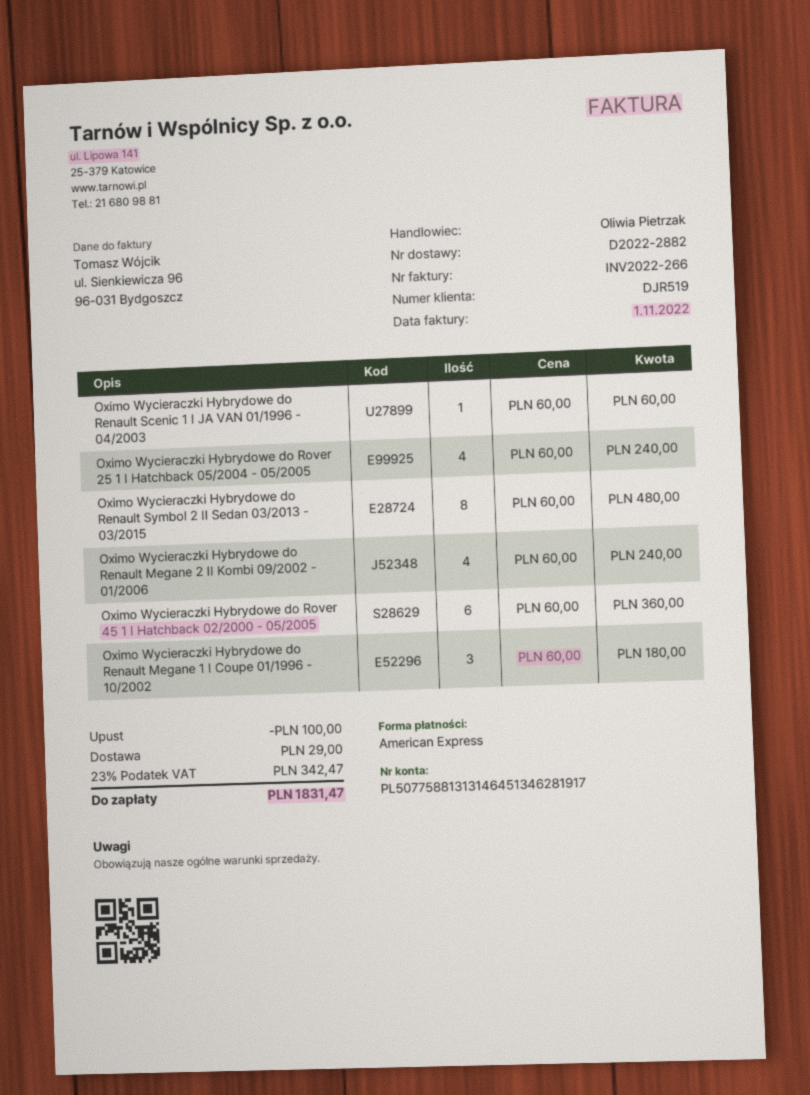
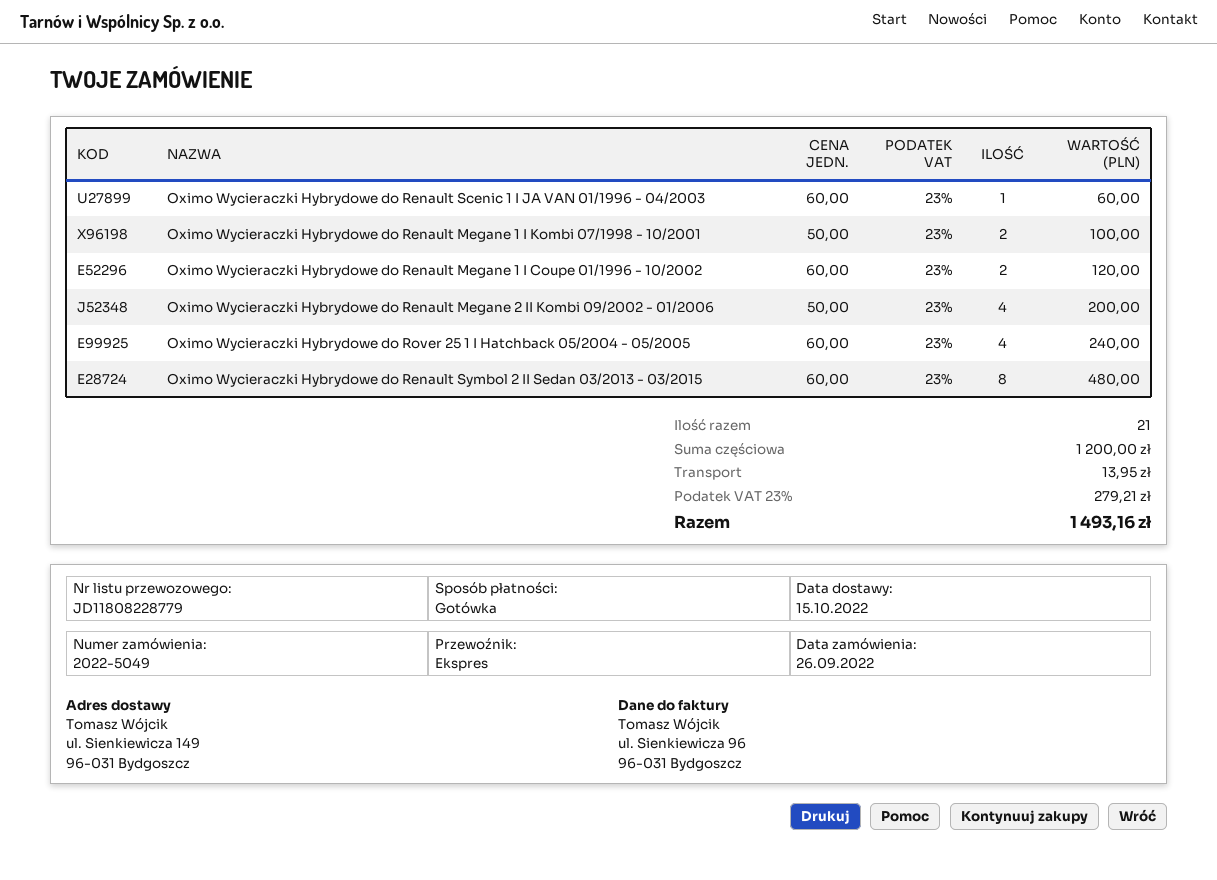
payment method: American Express -> cash
Oximo Wycieraczki Hybrydowe do Renault Megane 2 II Kombi 09/2002 - 01/2006: 4 x 60.00 = 240.00 -> 4 x 50.00 = 200.00
Oximo Wycieraczki Hybrydowe do Rover 45 1 I Hatchback 02/2000 - 05/2005: 6 x 60.00 = 360.00 -> none
Oximo Wycieraczki Hybrydowe do Renault Megane 1 I Coupe 01/1996 - 10/2002: 3 x 60.00 = 180.00 -> 2 x 60.00 = 120.00
Oximo Wycieraczki Hybrydowe do Renault Megane 1 I Kombi 07/1998 - 10/2001: none -> 2 x 50.00 = 100.00
discount: 100.00 -> none
shipping: 29.00 -> 13.95
tax: 23% = 342.47 -> 23% = 279.21
total: 1831.47 -> 1493.16

